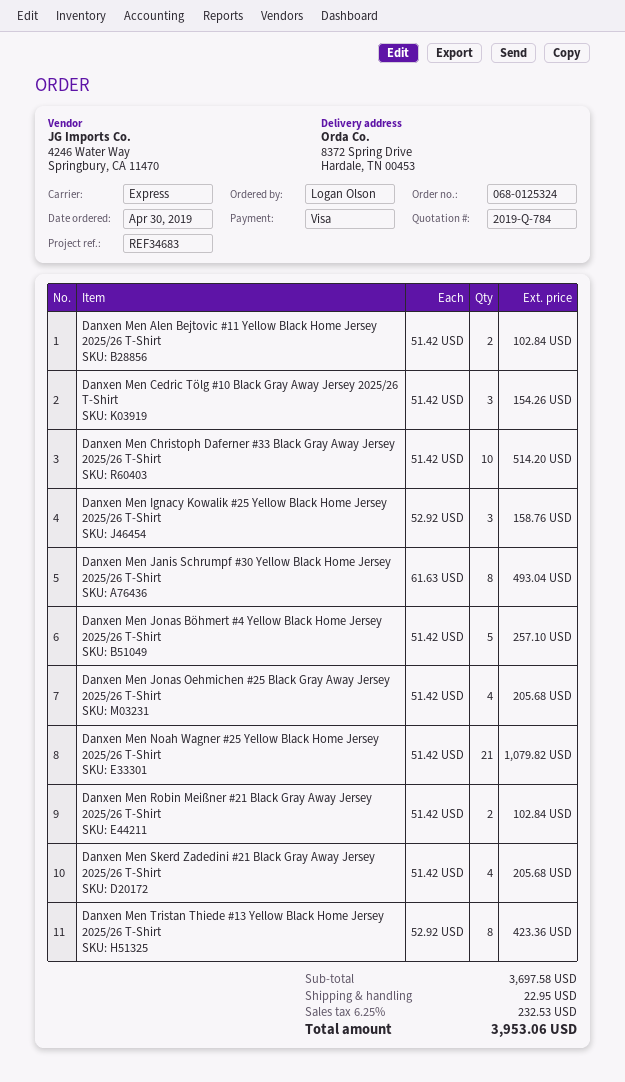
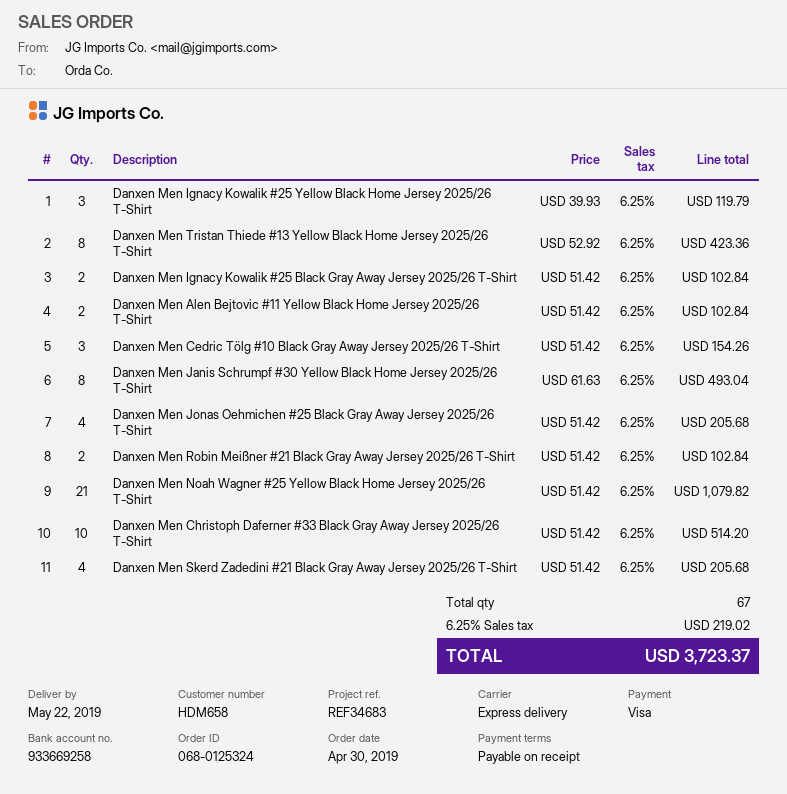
Danxen Men Ignacy Kowalik #25 Yellow Black Home Jersey 2025/26 T-Shirt: 3 x 52.92 = 158.76 -> 3 x 39.93 = 119.79
Danxen Men Jonas Böhmert #4 Yellow Black Home Jersey 2025/26 T-Shirt: 5 x 51.42 = 257.10 -> none
Danxen Men Ignacy Kowalik #25 Black Gray Away Jersey 2025/26 T-Shirt: none -> 2 x 51.42 = 102.84
shipping: 22.95 -> none
tax: 6.25% = 232.53 -> 6.25% = 219.02
total: 3953.06 -> 3723.37

